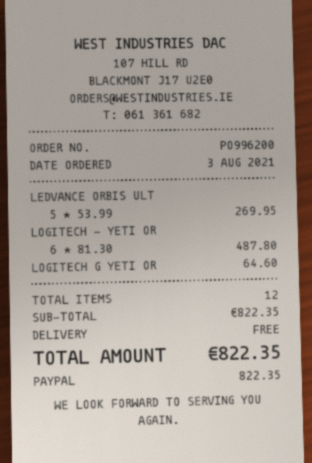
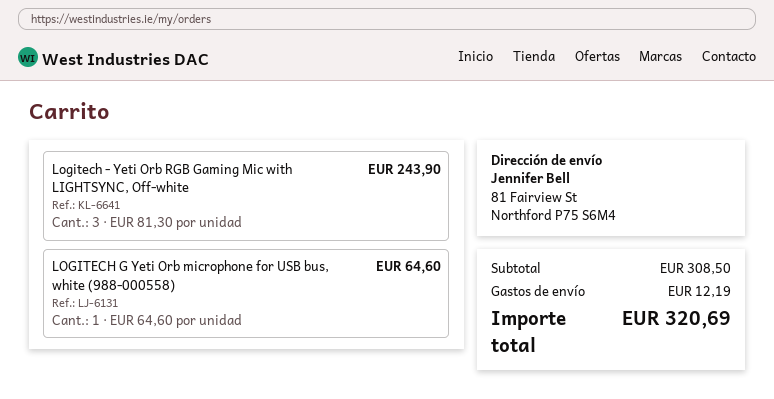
LEDVANCE ORBIS ULT: 5 x 53.99 = 269.95 -> none
LOGITECH - YETI OR: 6 x 81.30 = 487.80 -> 3 x 81.30 = 243.90
subtotal: 822.35 -> 308.50
shipping: 0.00 -> 12.19
total: 822.35 -> 320.69

